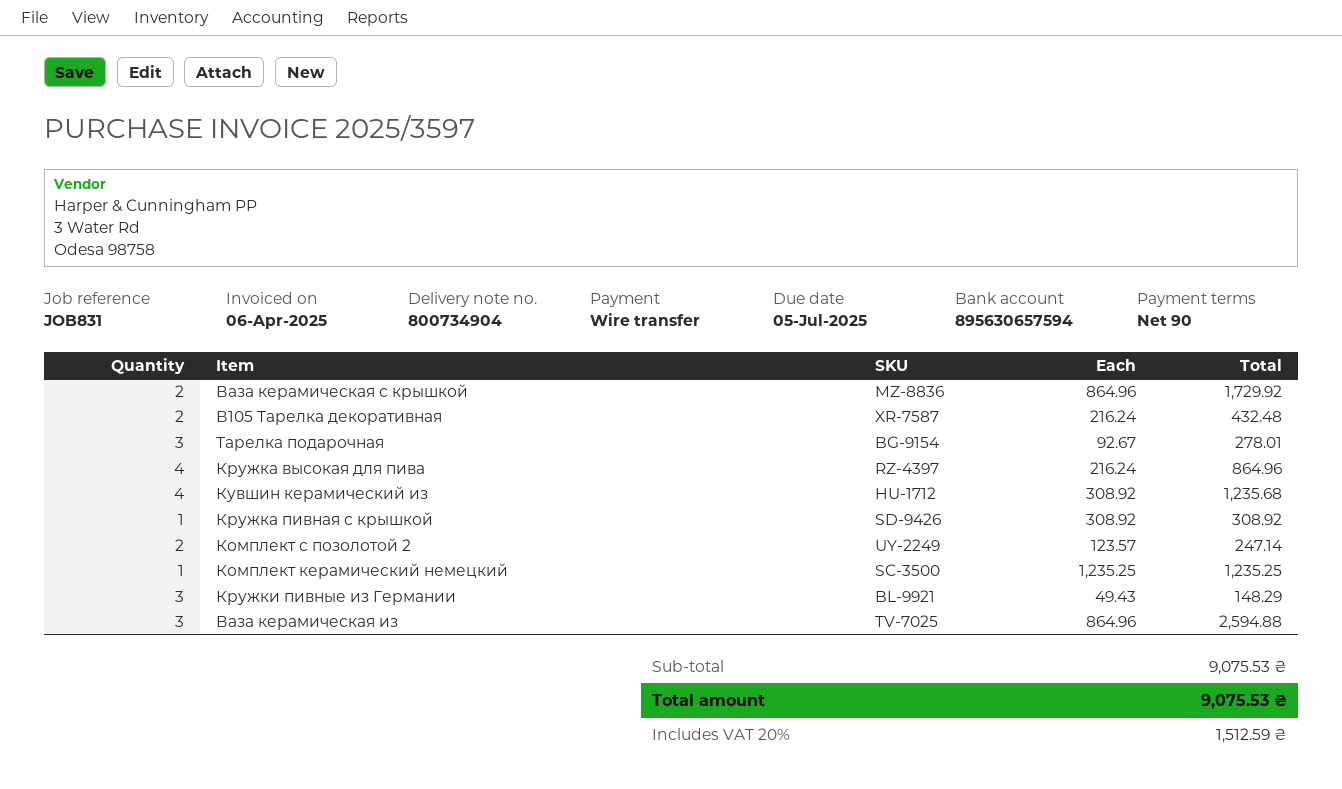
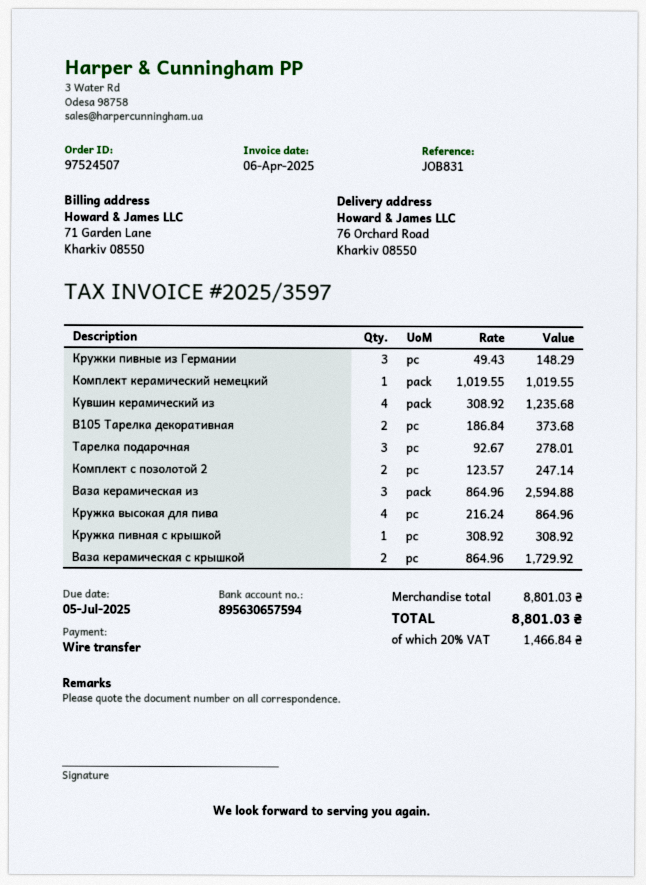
В105 Тарелка декоративная: 2 x 216.24 = 432.48 -> 2 x 186.84 = 373.68
Комплект керамический немецкий: 1 x 1235.25 = 1235.25 -> 1 x 1019.55 = 1019.55
subtotal: 9075.53 -> 8801.03
tax: 20% = 1512.59 -> 20% = 1466.84
total: 9075.53 -> 8801.03

